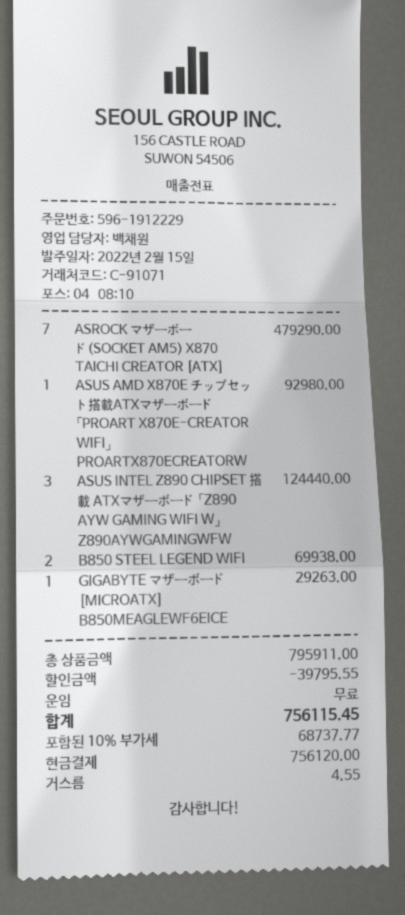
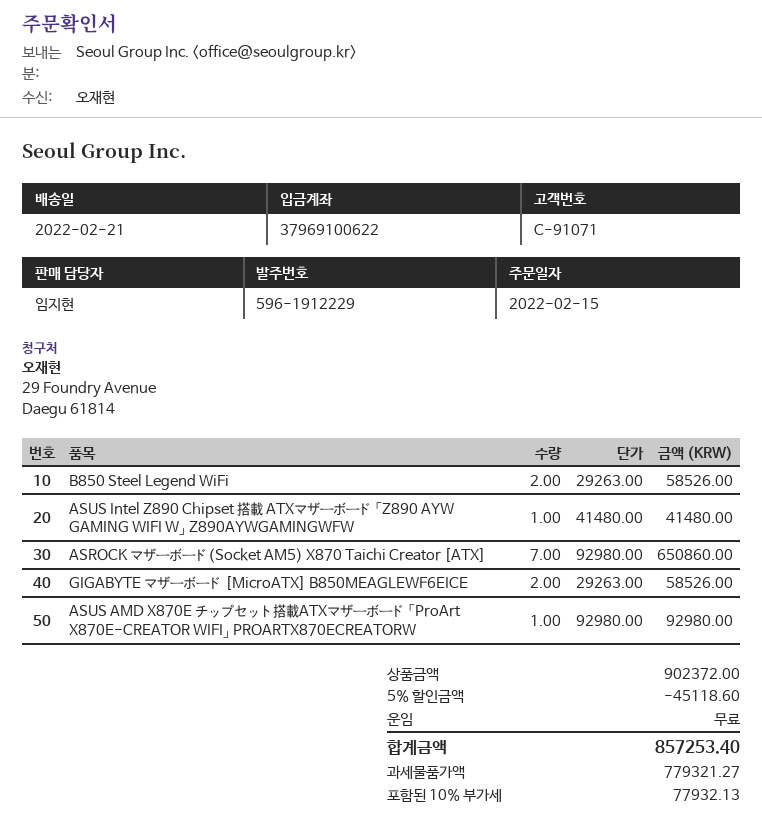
sales rep: 백채원 -> 임지현
ASROCK マザーボード(SOCKET AM5) X870 TAICHI CREATOR [ATX]: 7 for 479290.00 -> 7 for 650860.00
ASUS INTEL Z890 CHIPSET 搭載 ATXマザーボード 「Z890 AYW GAMING WIFI W」 Z890AYWGAMINGWFW: 3 for 124440.00 -> 1 for 41480.00
B850 STEEL LEGEND WIFI: 2 for 69938.00 -> 2 for 58526.00
GIGABYTE マザーボード [MICROATX] B850MEAGLEWF6EICE: 1 for 29263.00 -> 2 for 58526.00
subtotal: 795911.00 -> 902372.00
discount: 39795.55 -> 45118.60
tax: 10% = 68737.77 -> 10% = 77932.13
total: 756115.45 -> 857253.40

